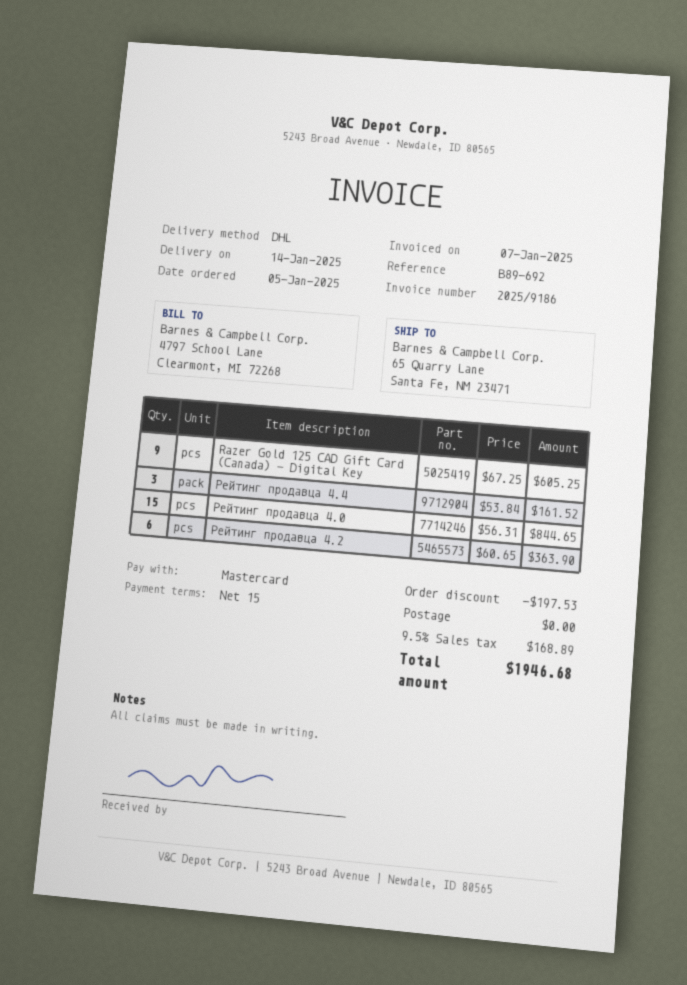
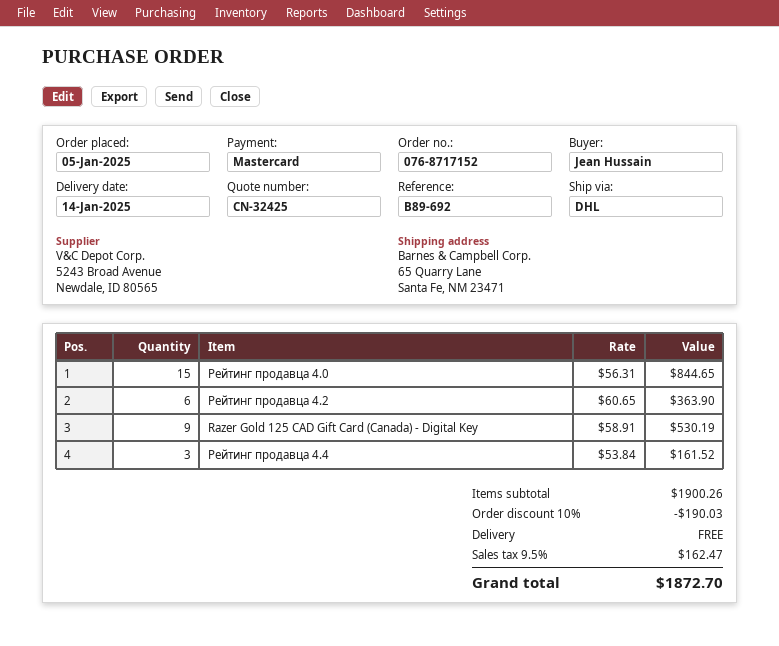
Razer Gold 125 CAD Gift Card (Canada) - Digital Key: 9 x 67.25 = 605.25 -> 9 x 58.91 = 530.19
discount: 197.53 -> 190.03
tax: 9.5% = 168.89 -> 9.5% = 162.47
total: 1946.68 -> 1872.70

